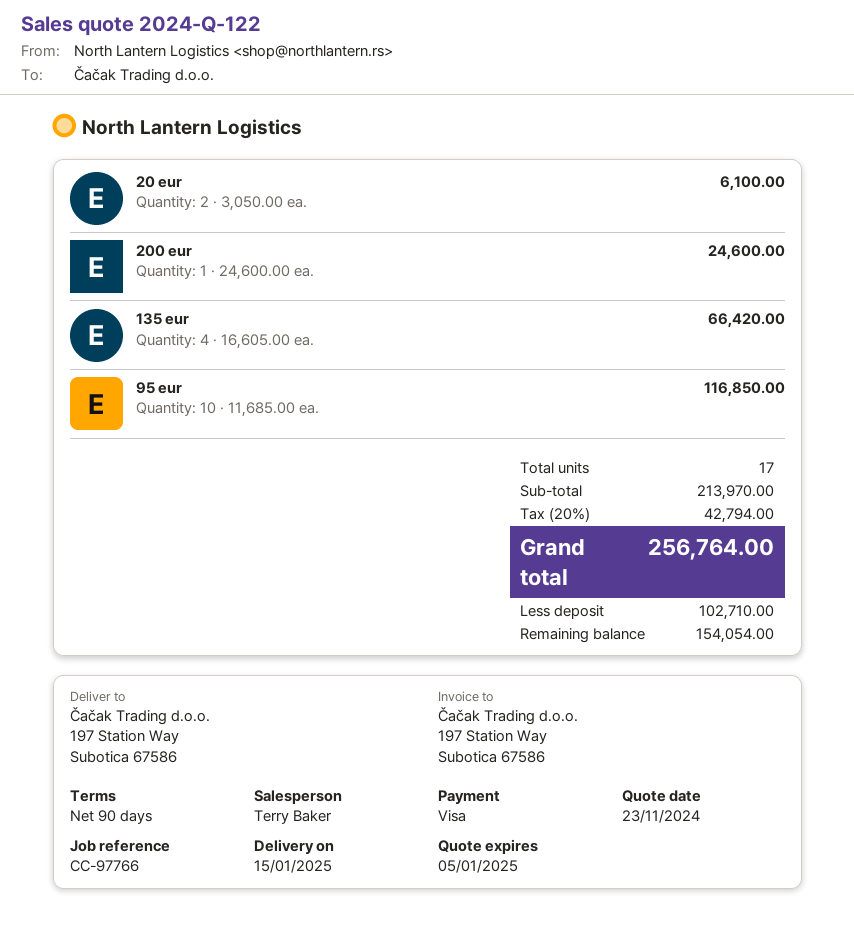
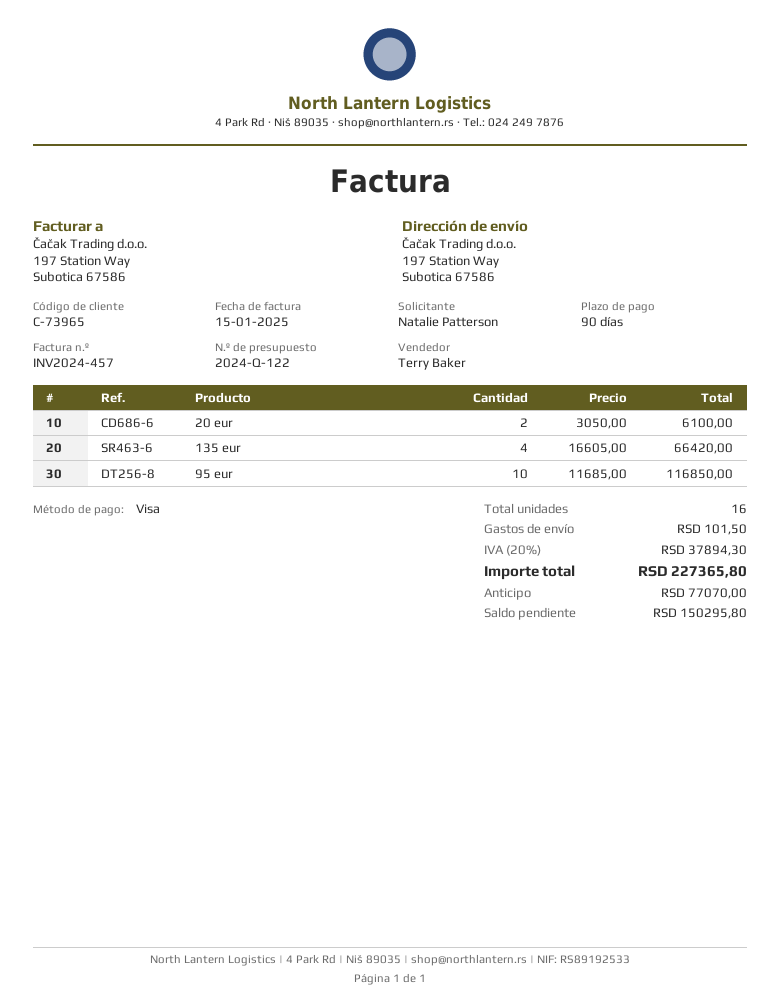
200 eur: 1 x 24600.00 = 24600.00 -> none
total quantity: 17 -> 16
shipping: none -> 101.50
tax: 20% = 42794.00 -> 20% = 37894.30
total: 256764.00 -> 227365.80
deposit: 102710.00 -> 77070.00
balance: 154054.00 -> 150295.80

